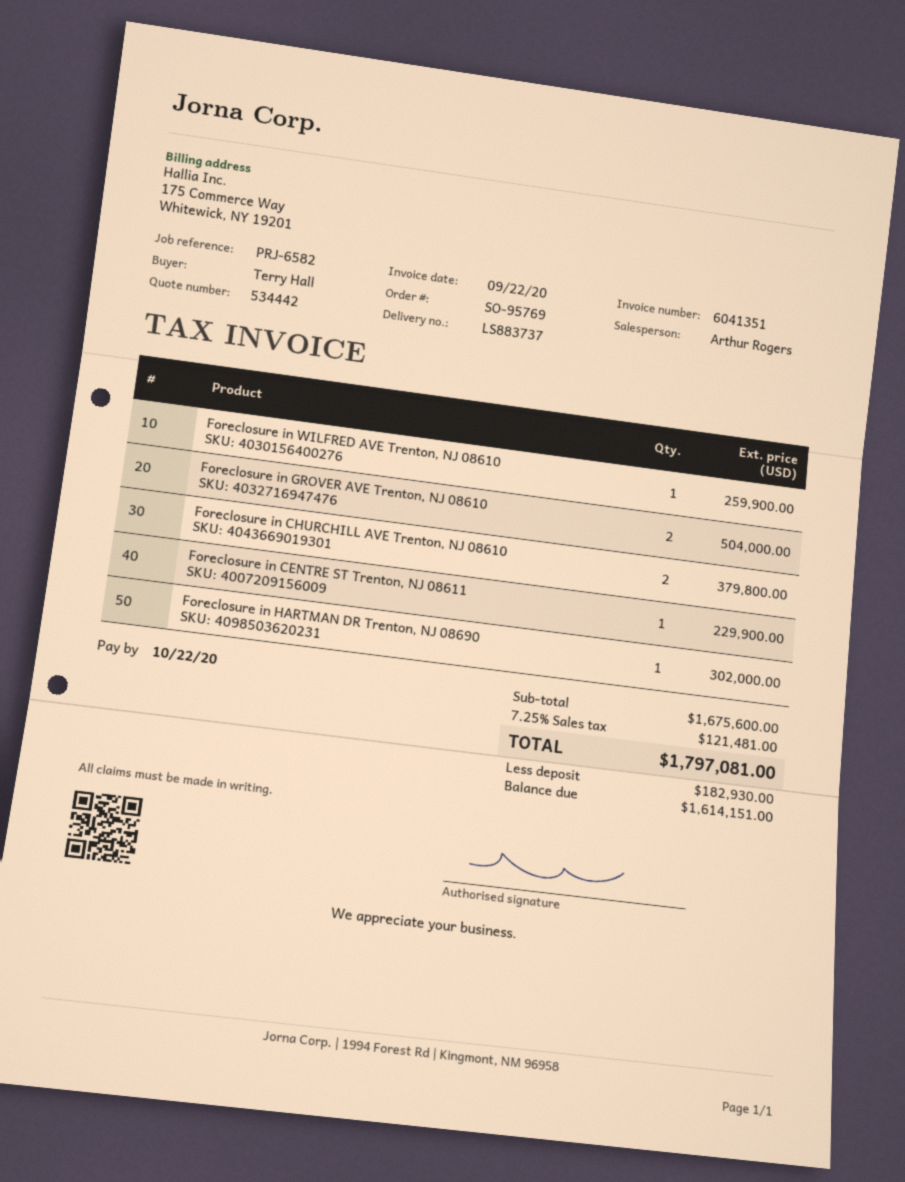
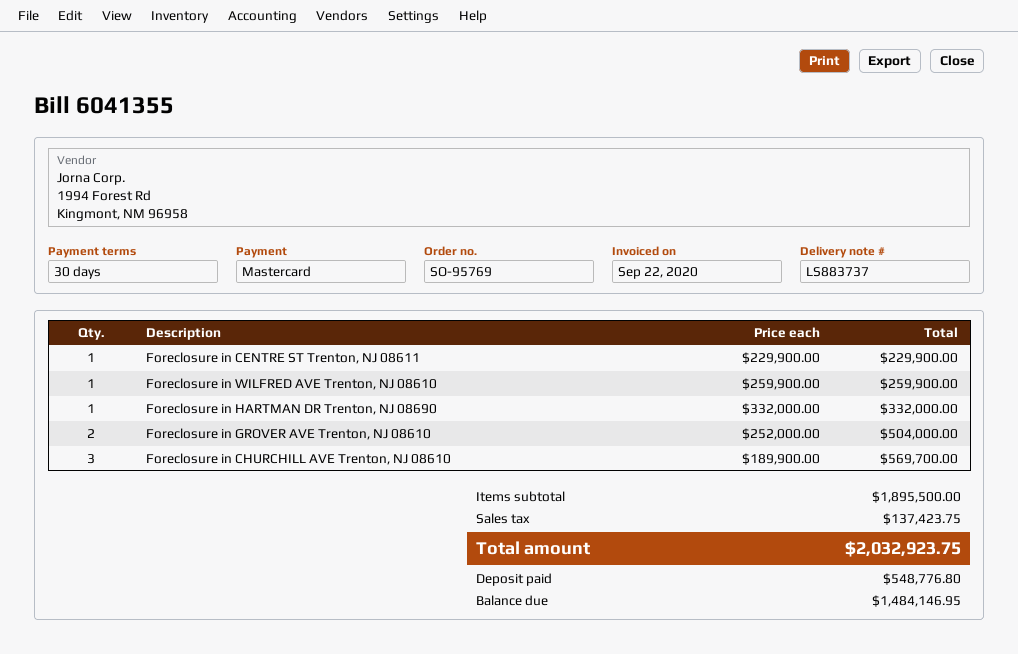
invoice number: 6041351 -> 6041355
Foreclosure in CHURCHILL AVE Trenton, NJ 08610: 2 for 379800.00 -> 3 for 569700.00
Foreclosure in HARTMAN DR Trenton, NJ 08690: 1 for 302000.00 -> 1 for 332000.00
subtotal: 1675600.00 -> 1895500.00
tax: 121481.00 -> 137423.75
total: 1797081.00 -> 2032923.75
deposit: 182930.00 -> 548776.80
balance: 1614151.00 -> 1484146.95

